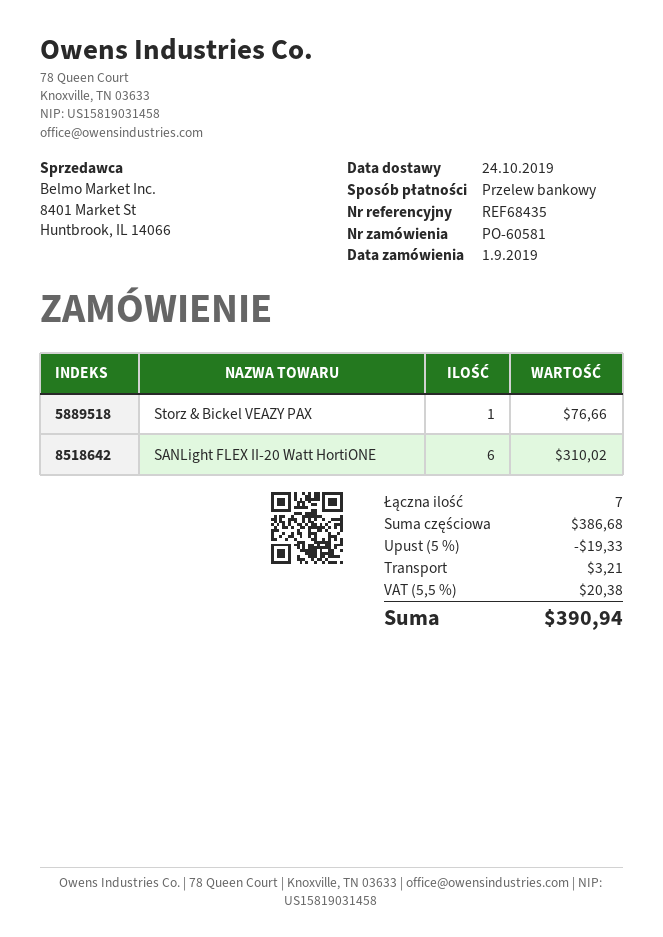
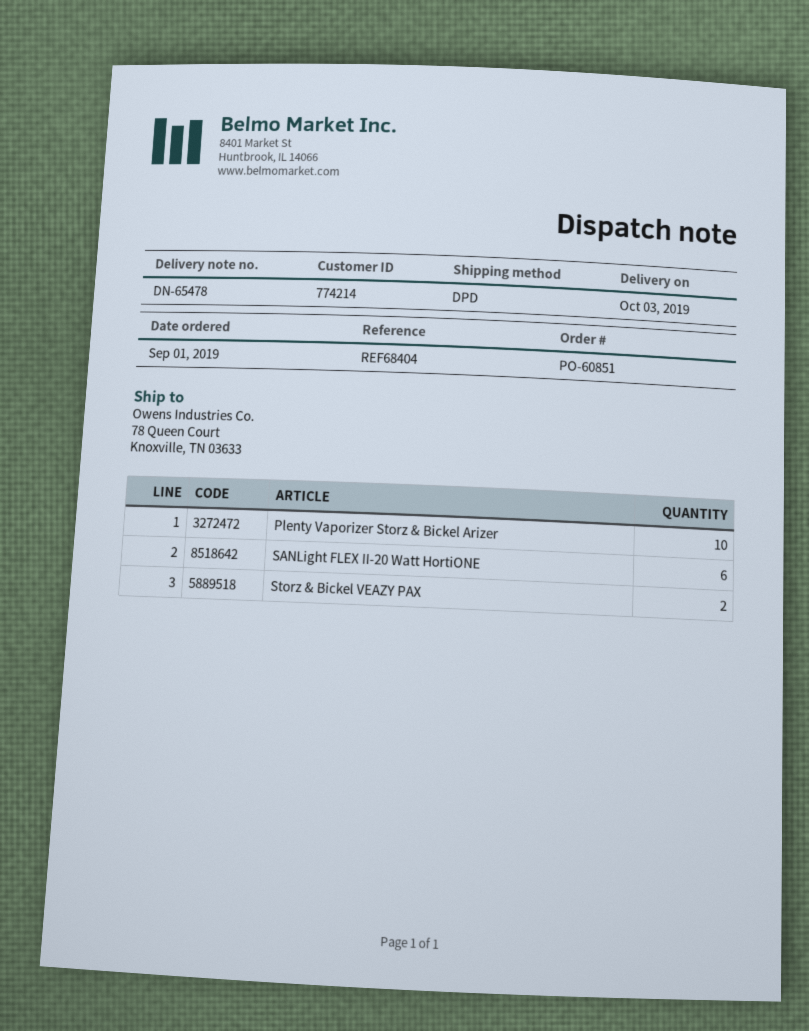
order number: PO-60581 -> PO-60851
delivery date: 2019-10-24 -> 2019-10-03
reference: REF68435 -> REF68404
Storz & Bickel VEAZY PAX: 1 -> 2
Plenty Vaporizer Storz & Bickel Arizer: none -> 10

